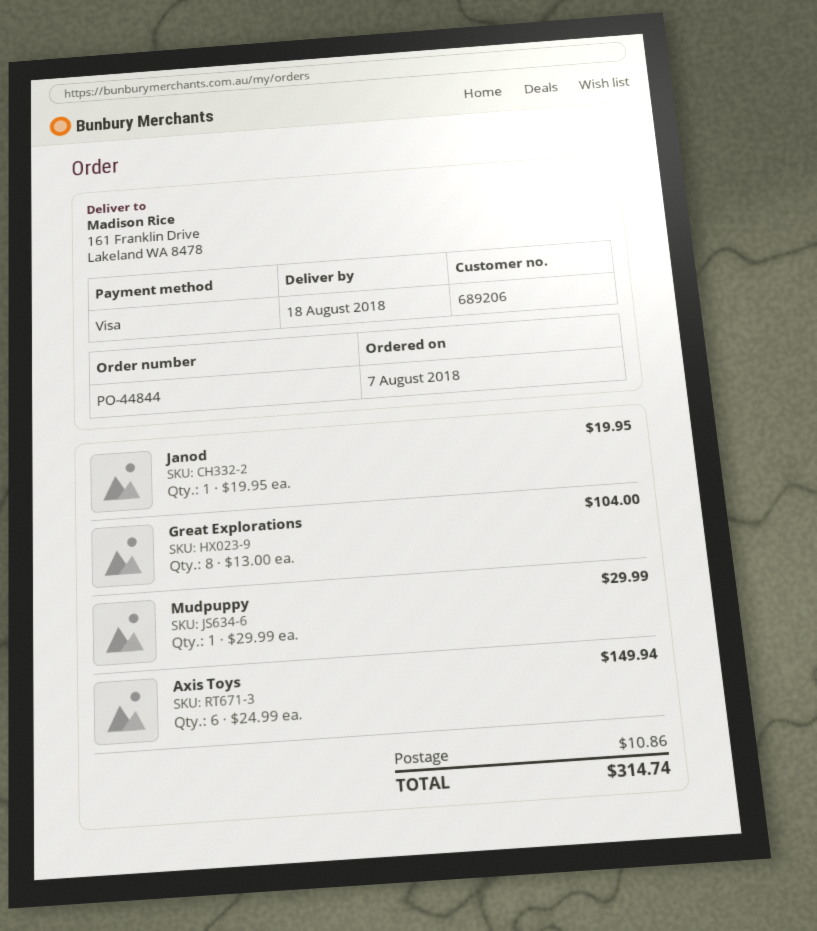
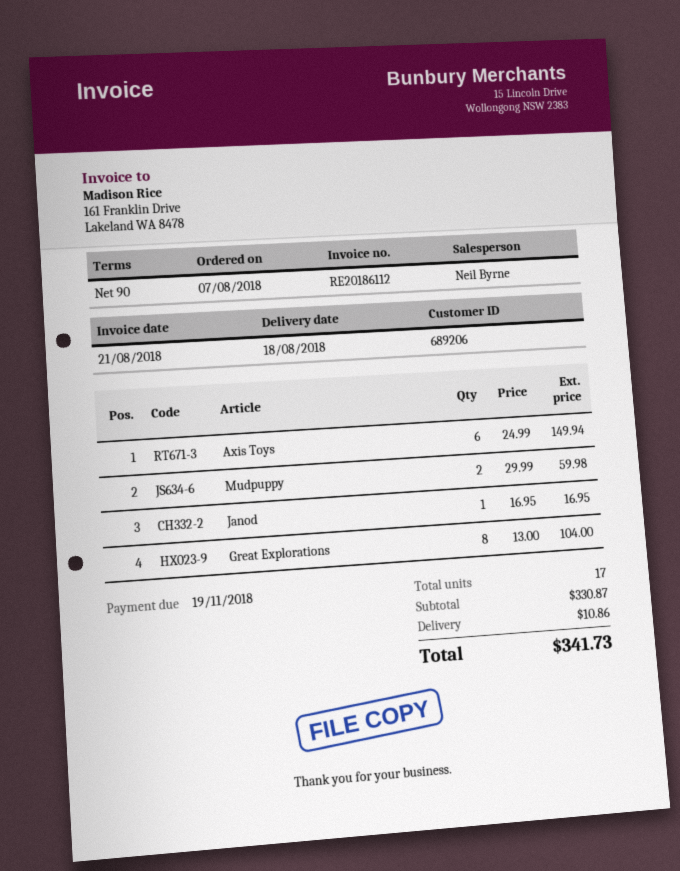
Janod: 1 x 19.95 = 19.95 -> 1 x 16.95 = 16.95
Mudpuppy: 1 x 29.99 = 29.99 -> 2 x 29.99 = 59.98
total: 314.74 -> 341.73

